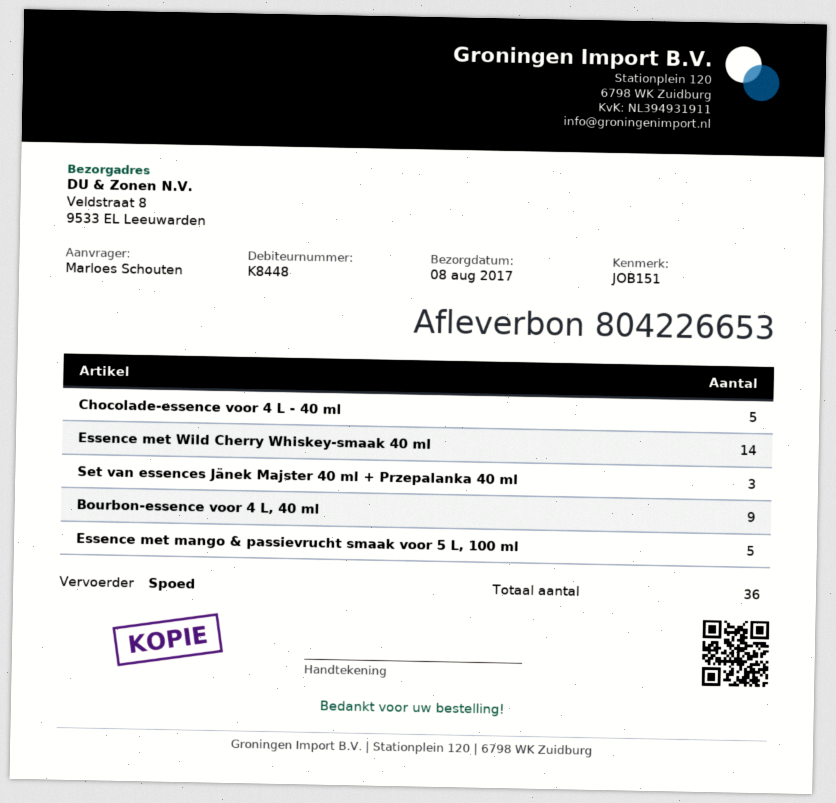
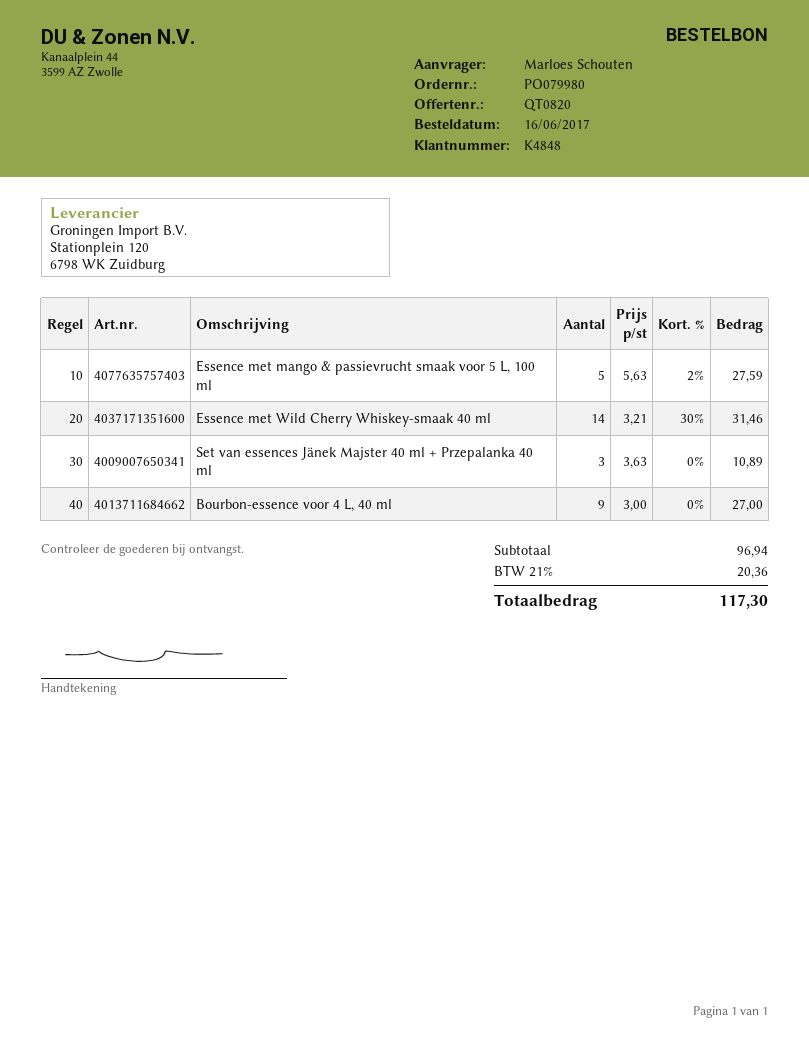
customer number: K8448 -> K4848
Chocolade-essence voor 4 L - 40 ml: 5 -> none

